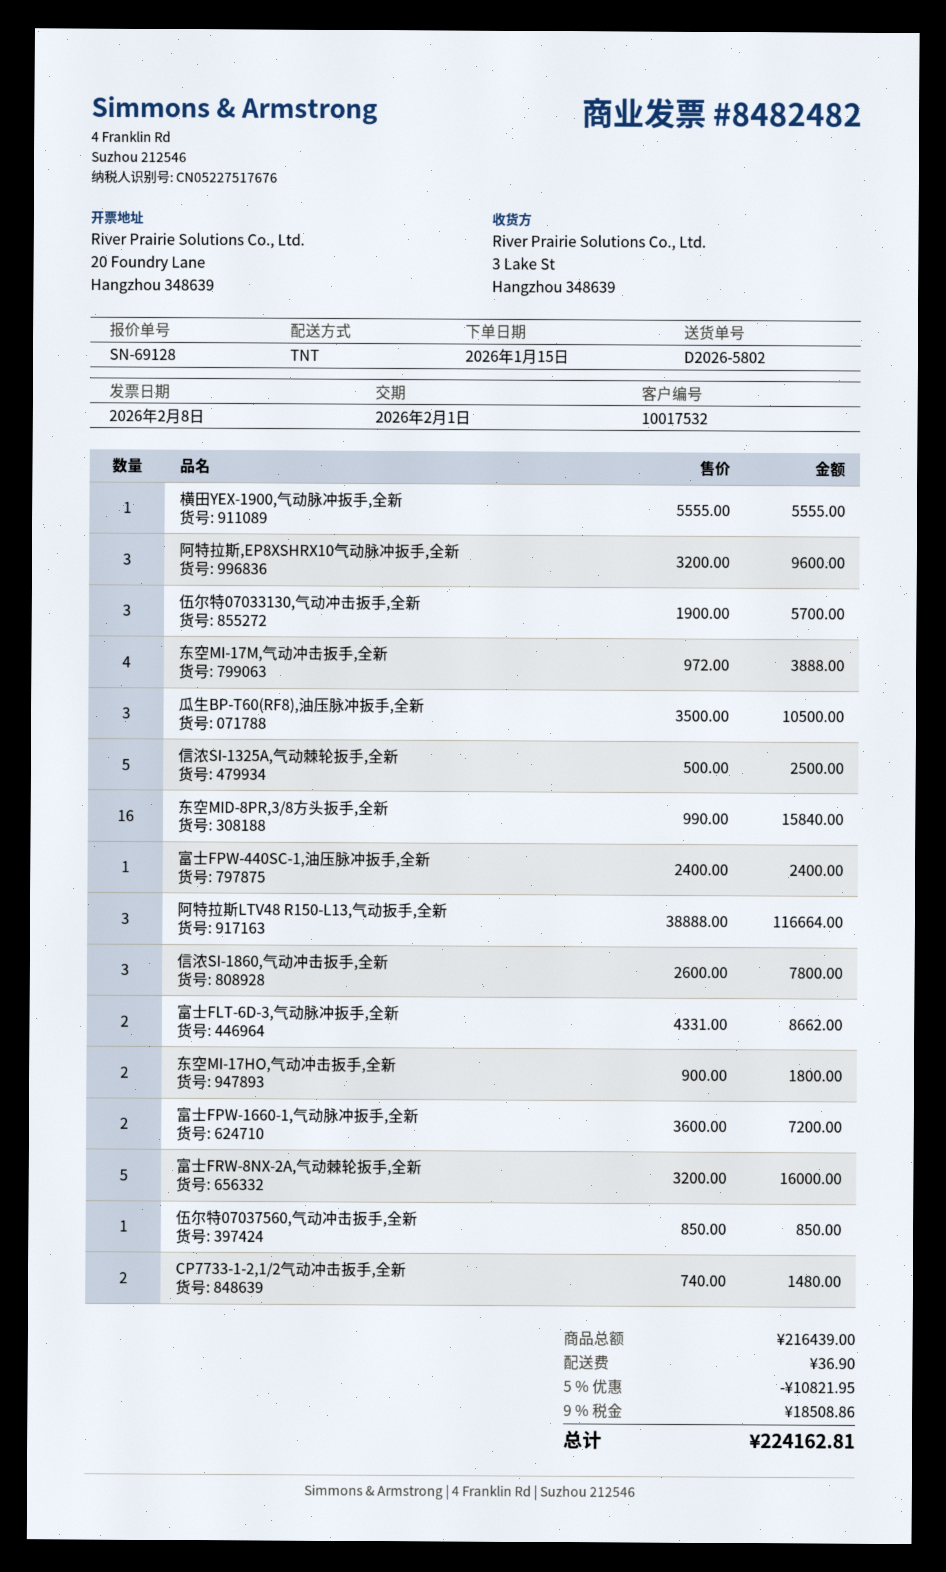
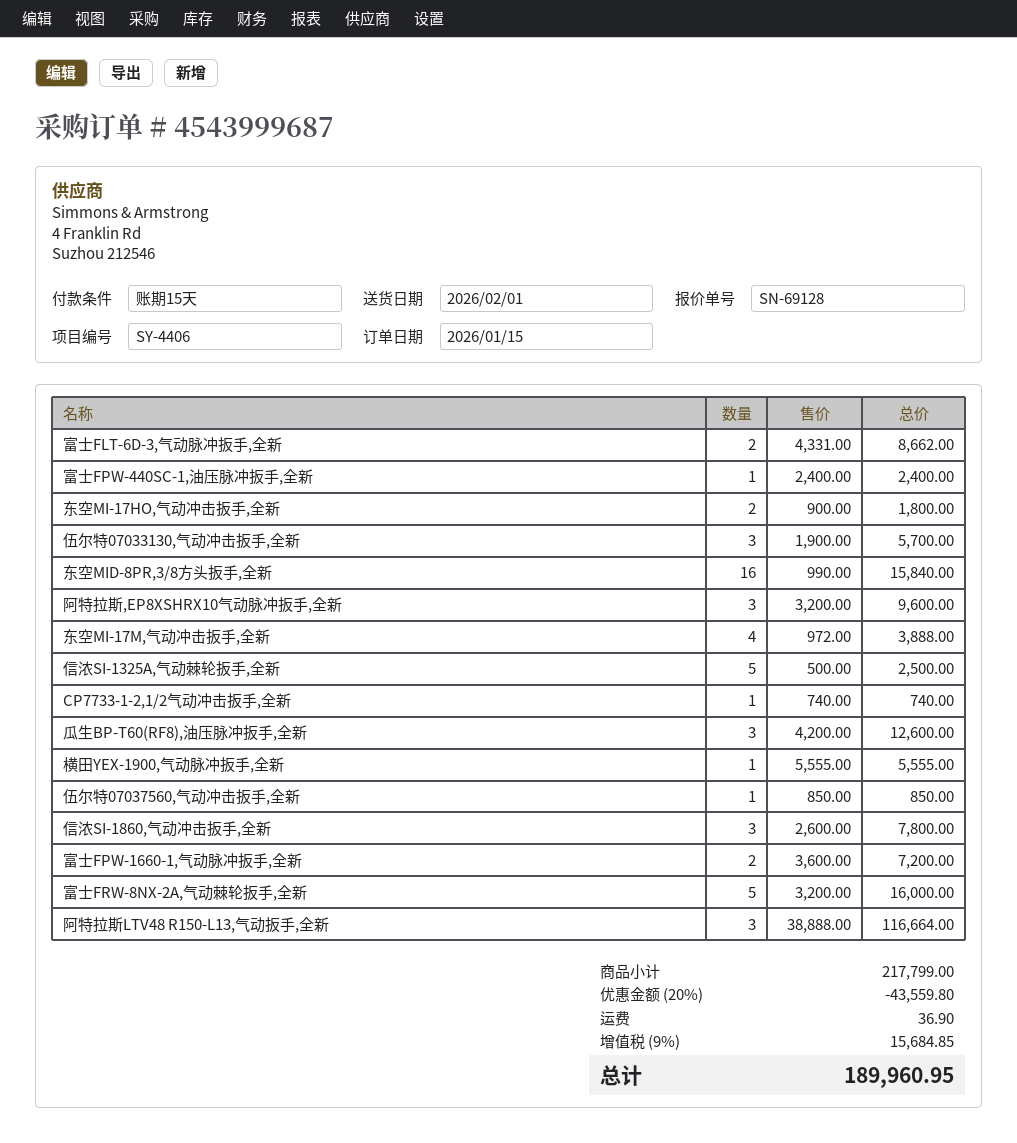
瓜生BP-T60(RF8),油压脉冲扳手,全新: 3 x 3500.00 = 10500.00 -> 3 x 4200.00 = 12600.00
CP7733-1-2,1/2气动冲击扳手,全新: 2 x 740.00 = 1480.00 -> 1 x 740.00 = 740.00
subtotal: 216439.00 -> 217799.00
discount: 5% = 10821.95 -> 20% = 43559.80
tax: 9% = 18508.86 -> 9% = 15684.85
total: 224162.81 -> 189960.95

